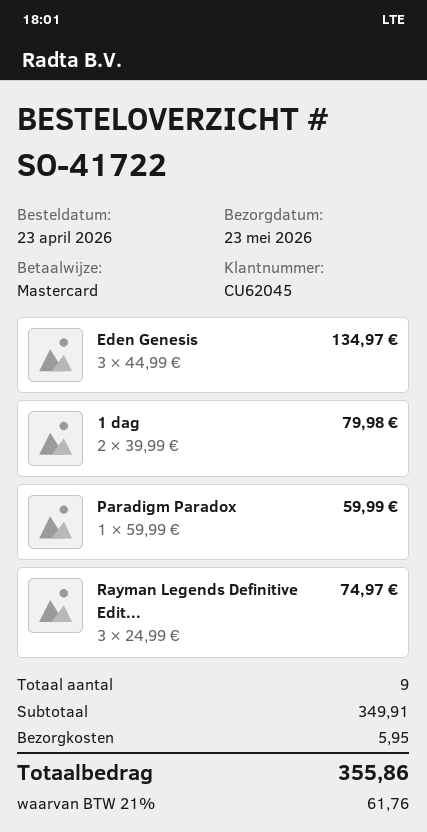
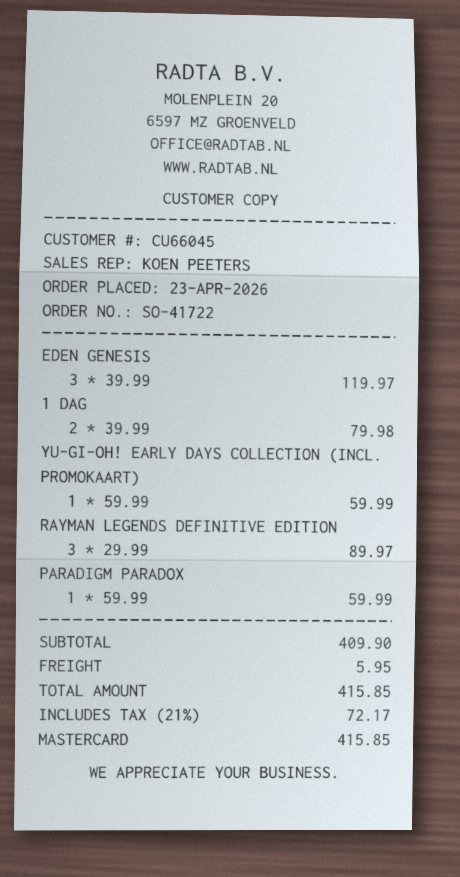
customer number: CU62045 -> CU66045
Eden Genesis: 3 x 44.99 = 134.97 -> 3 x 39.99 = 119.97
Rayman Legends Definitive Edit...: 3 x 24.99 = 74.97 -> 3 x 29.99 = 89.97
YU-GI-OH! EARLY DAYS COLLECTION (INCL. PROMOKAART): none -> 1 x 59.99 = 59.99
subtotal: 349.91 -> 409.90
tax: 21% = 61.76 -> 21% = 72.17
total: 355.86 -> 415.85

